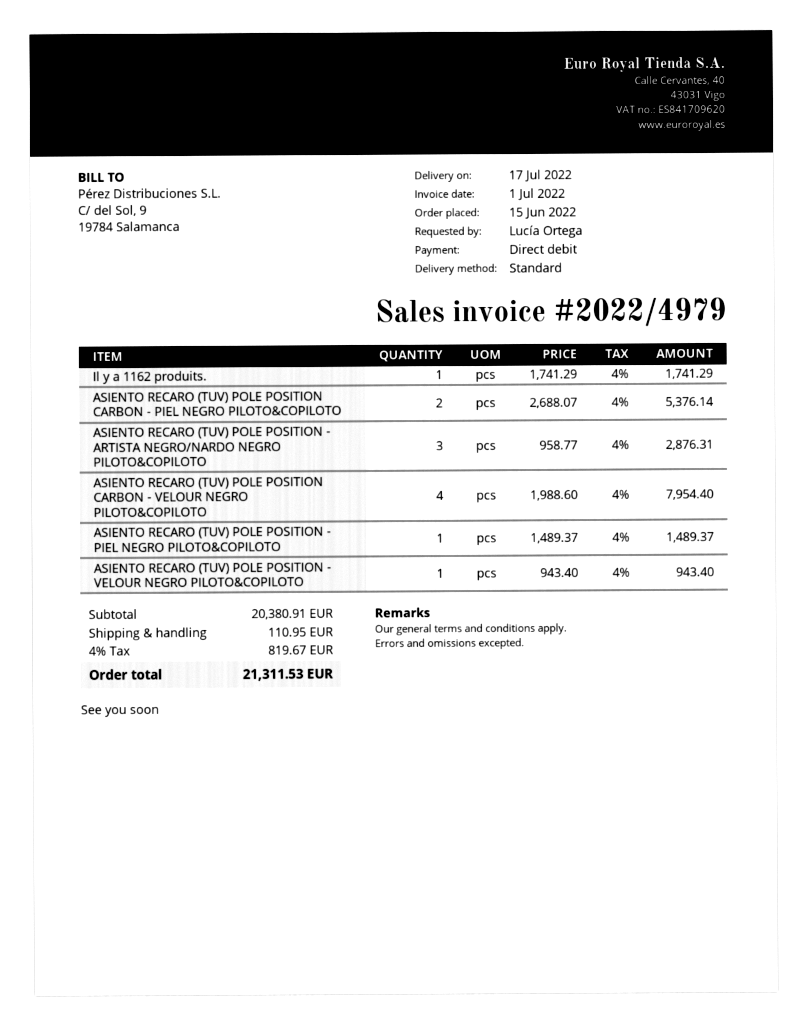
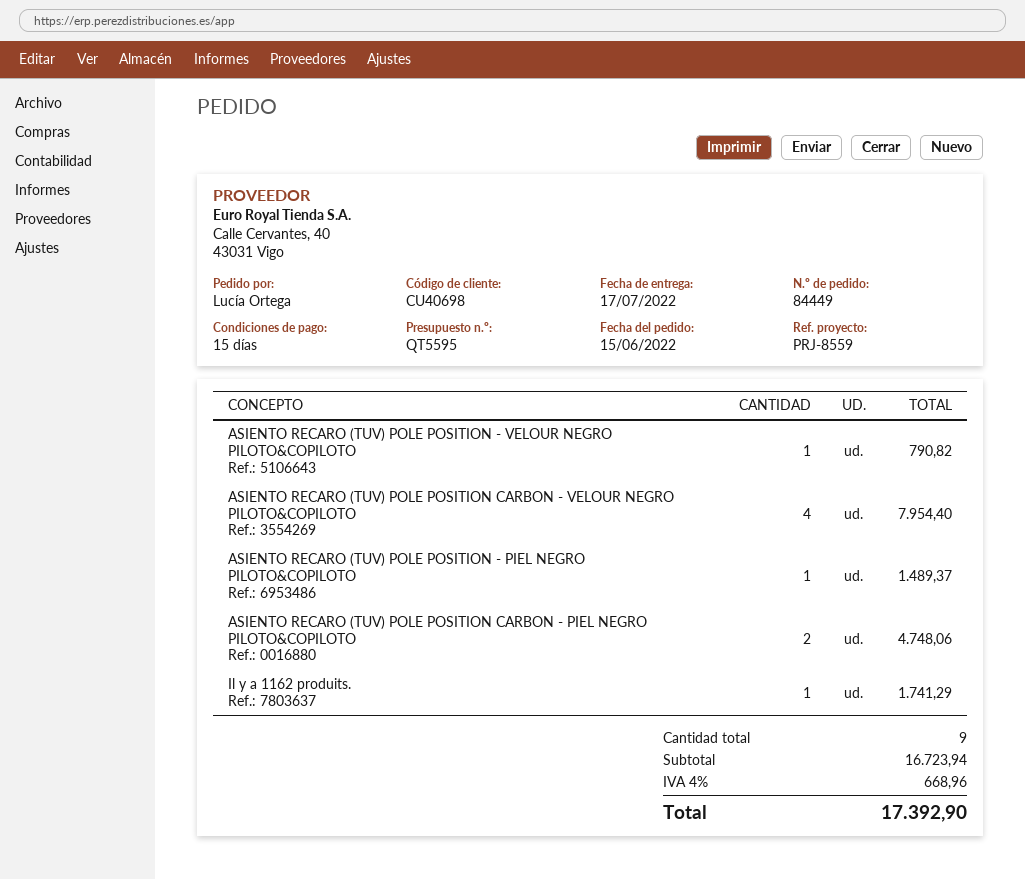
ASIENTO RECARO (TUV) POLE POSITION CARBON - PIEL NEGRO PILOTO&COPILOTO: 2 for 5376.14 -> 2 for 4748.06
ASIENTO RECARO (TUV) POLE POSITION - ARTISTA NEGRO/NARDO NEGRO PILOTO&COPILOTO: 3 for 2876.31 -> none
ASIENTO RECARO (TUV) POLE POSITION - VELOUR NEGRO PILOTO&COPILOTO: 1 for 943.40 -> 1 for 790.82
subtotal: 20380.91 -> 16723.94
shipping: 110.95 -> none
tax: 4% = 819.67 -> 4% = 668.96
total: 21311.53 -> 17392.90

